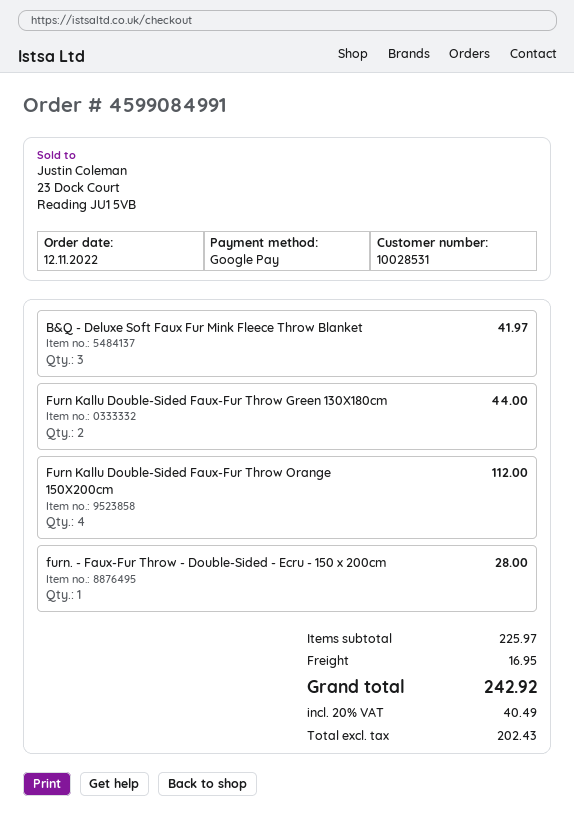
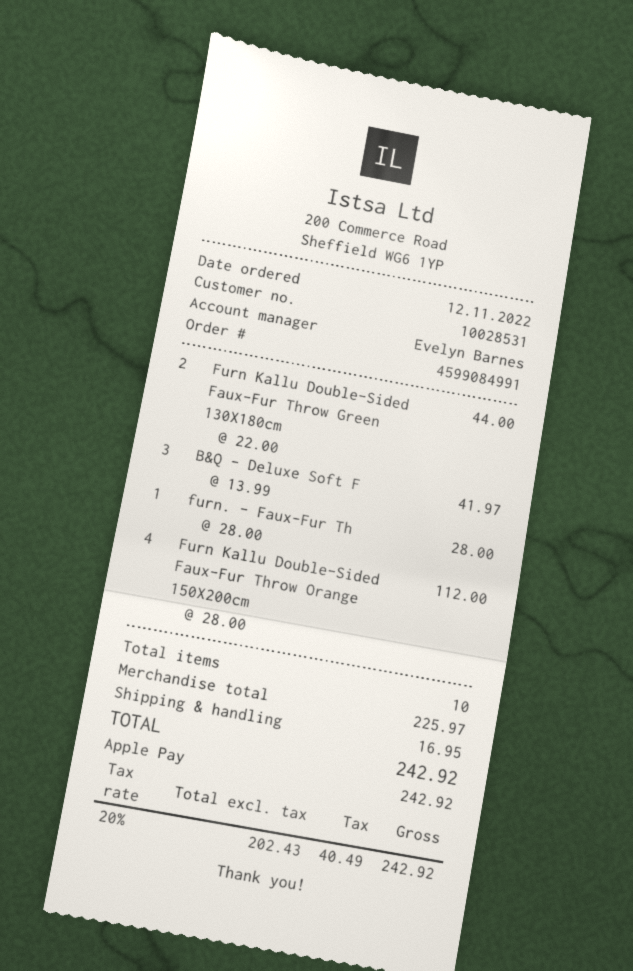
payment method: Google Pay -> Apple Pay

